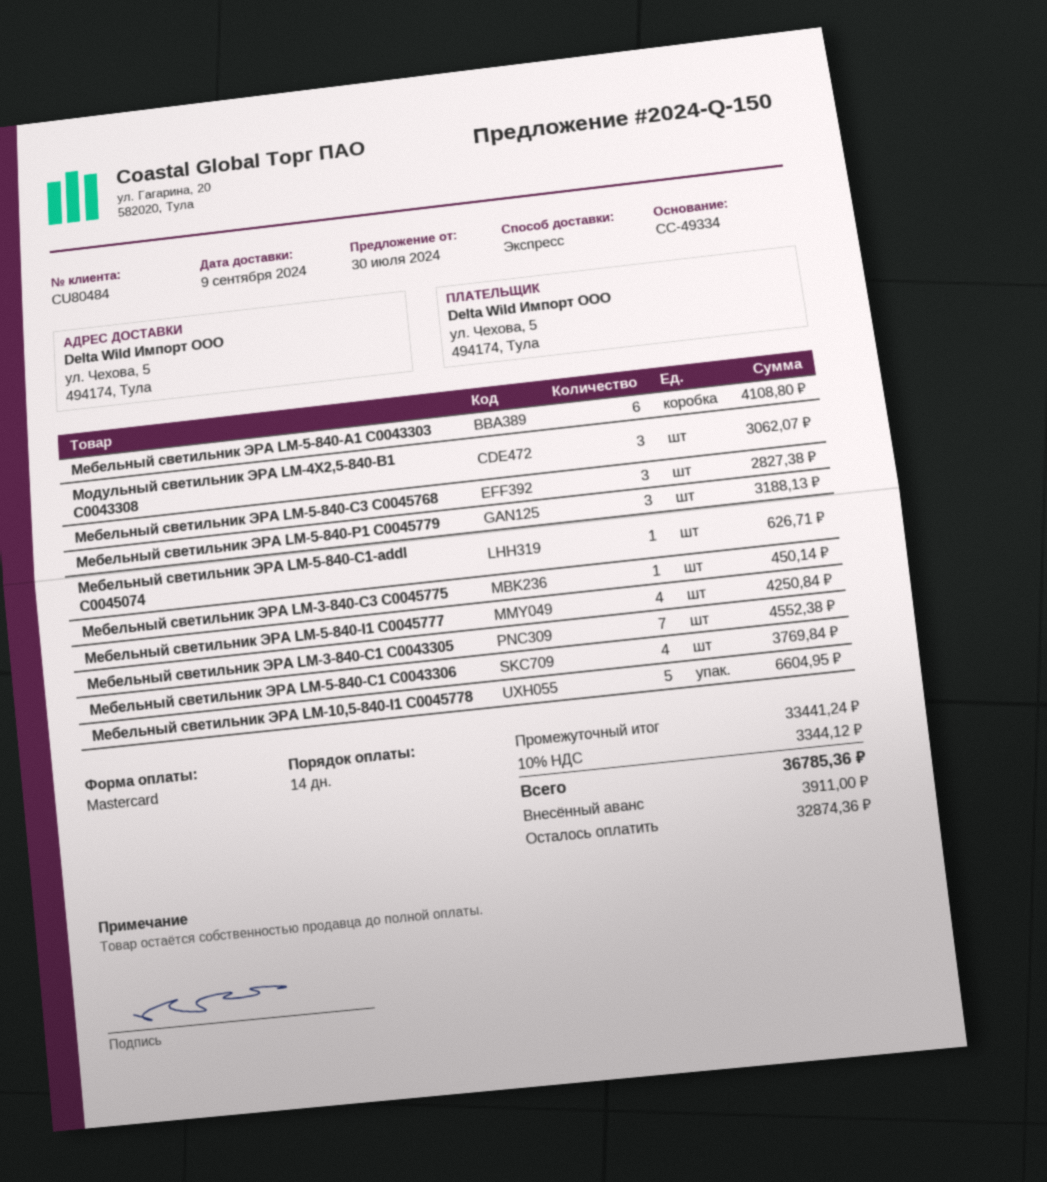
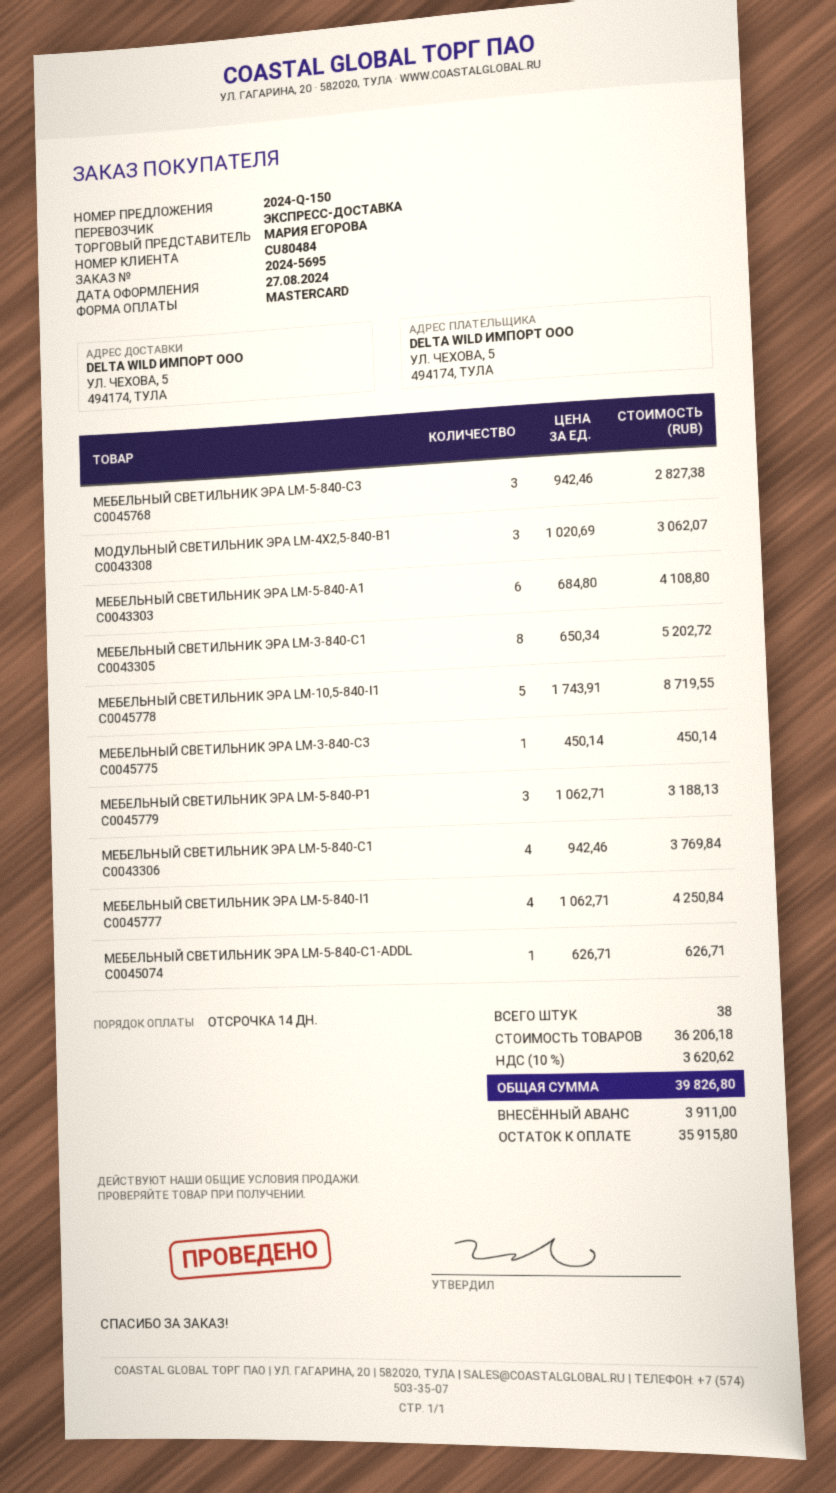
Мебельный светильник ЭРА LM-3-840-C1 C0043305: 7 for 4552.38 -> 8 for 5202.72
Мебельный светильник ЭРА LM-10,5-840-I1 C0045778: 5 for 6604.95 -> 5 for 8719.55
subtotal: 33441.24 -> 36206.18
tax: 10% = 3344.12 -> 10% = 3620.62
total: 36785.36 -> 39826.80
balance: 32874.36 -> 35915.80

